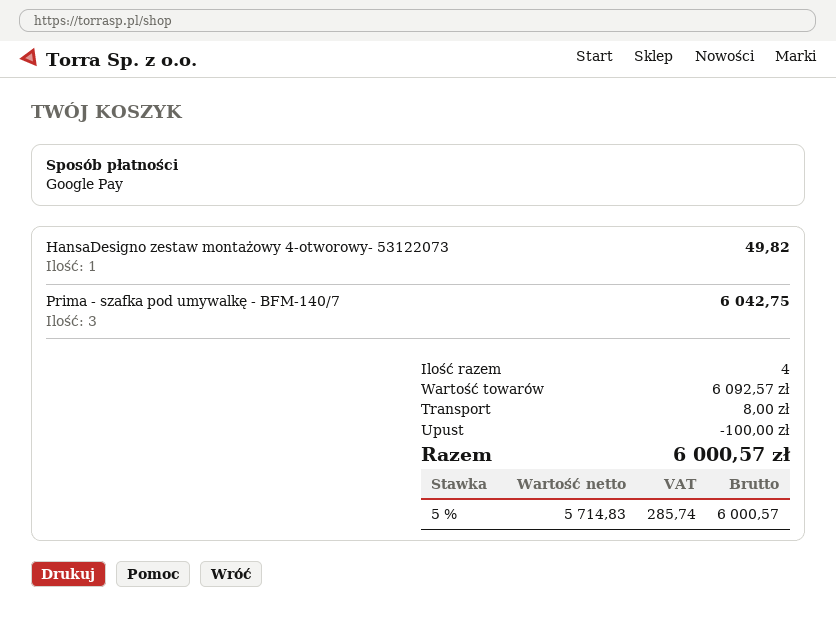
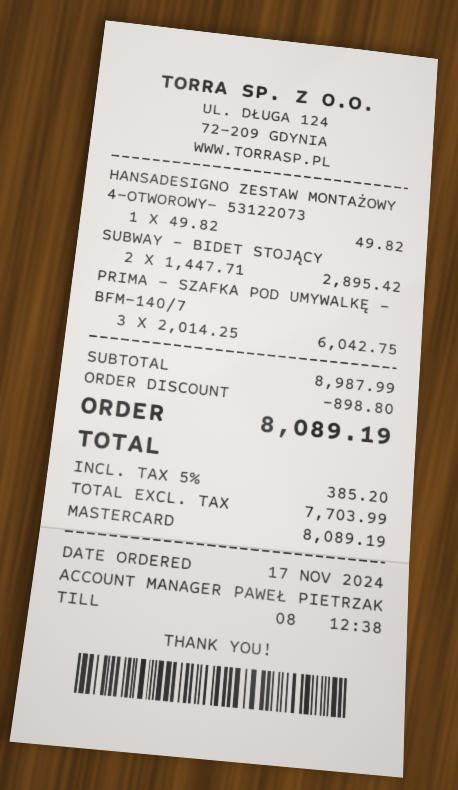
payment method: Google Pay -> Mastercard
SUBWAY - BIDET STOJĄCY: none -> 2 for 2895.42
subtotal: 6092.57 -> 8987.99
discount: 100.00 -> 898.80
shipping: 8.00 -> none
net: 5714.83 -> 7703.99
tax: 5% = 285.74 -> 5% = 385.20
total: 6000.57 -> 8089.19

